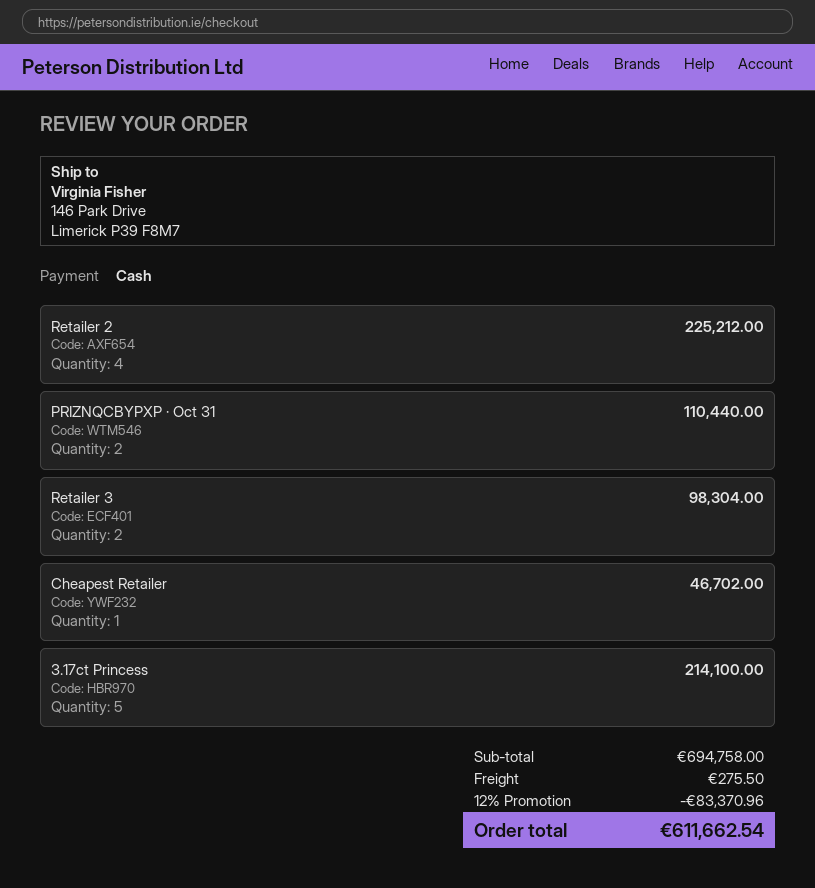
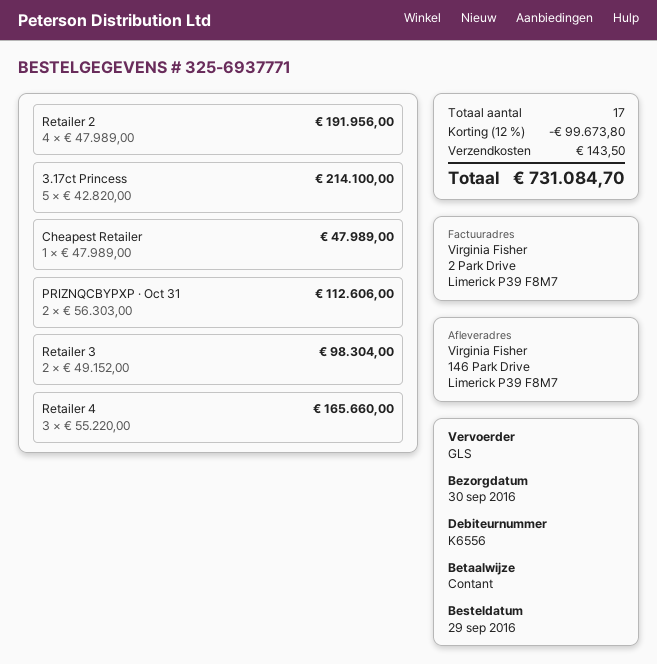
Retailer 2: 4 for 225212.00 -> 4 for 191956.00
PRIZNQCBYPXP · Oct 31: 2 for 110440.00 -> 2 for 112606.00
Cheapest Retailer: 1 for 46702.00 -> 1 for 47989.00
Retailer 4: none -> 3 for 165660.00
discount: 12% = 83370.96 -> 12% = 99673.80
shipping: 275.50 -> 143.50
total: 611662.54 -> 731084.70

